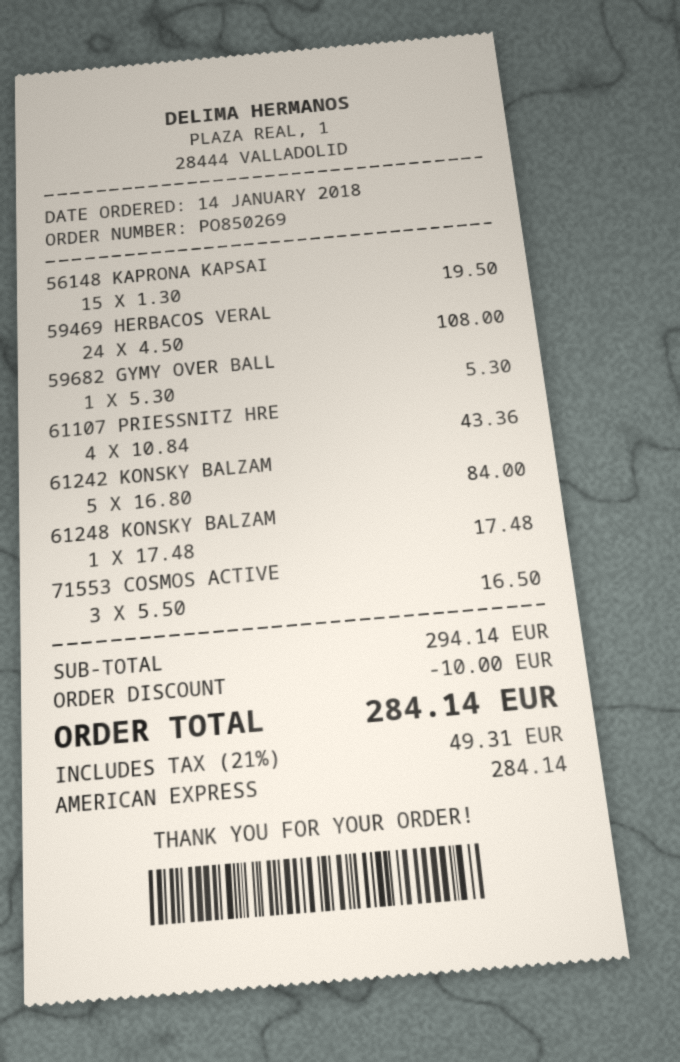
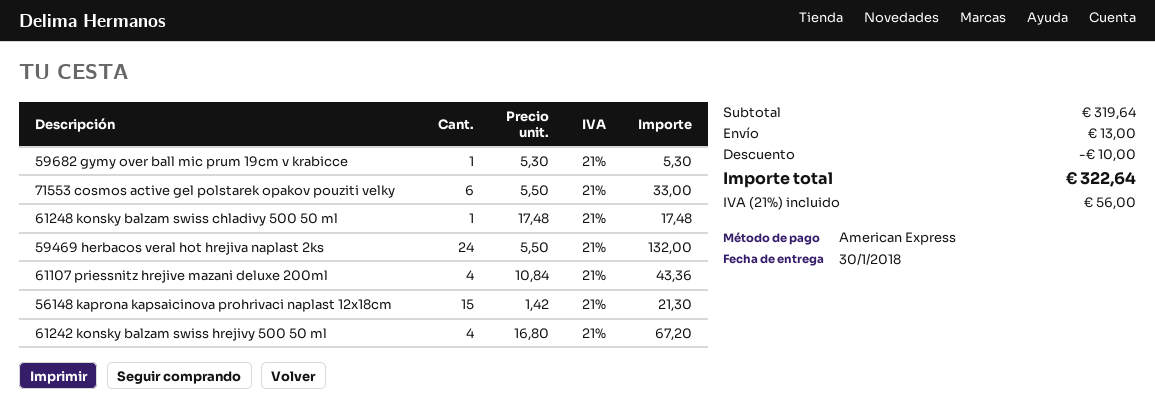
56148 KAPRONA KAPSAI: 15 x 1.30 = 19.50 -> 15 x 1.42 = 21.30
59469 HERBACOS VERAL: 24 x 4.50 = 108.00 -> 24 x 5.50 = 132.00
61242 KONSKY BALZAM: 5 x 16.80 = 84.00 -> 4 x 16.80 = 67.20
71553 COSMOS ACTIVE: 3 x 5.50 = 16.50 -> 6 x 5.50 = 33.00
subtotal: 294.14 -> 319.64
shipping: none -> 13.00
tax: 21% = 49.31 -> 21% = 56.00
total: 284.14 -> 322.64

